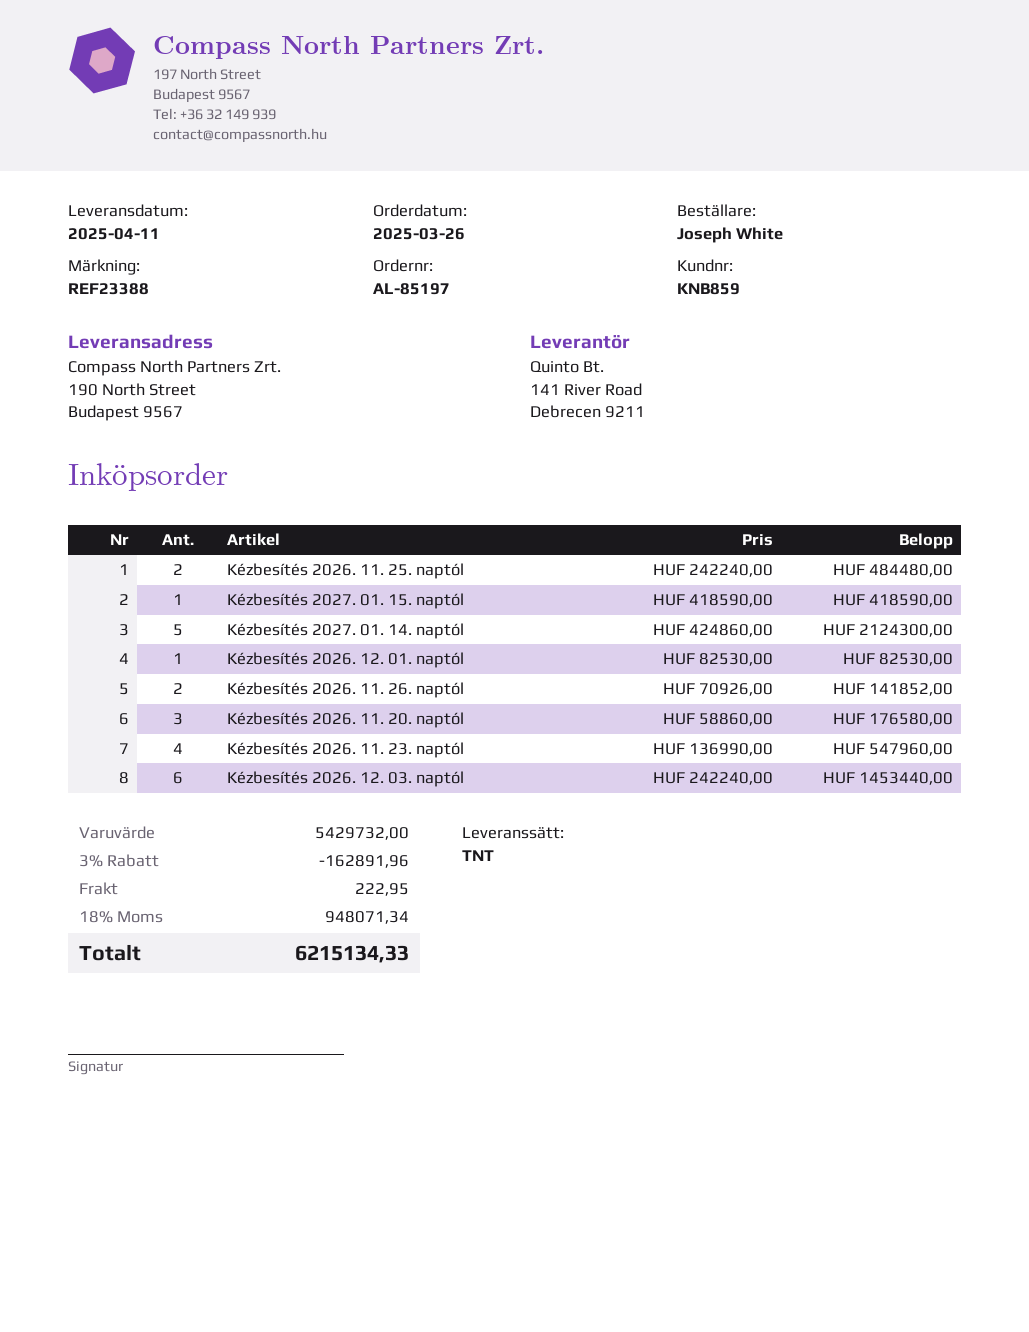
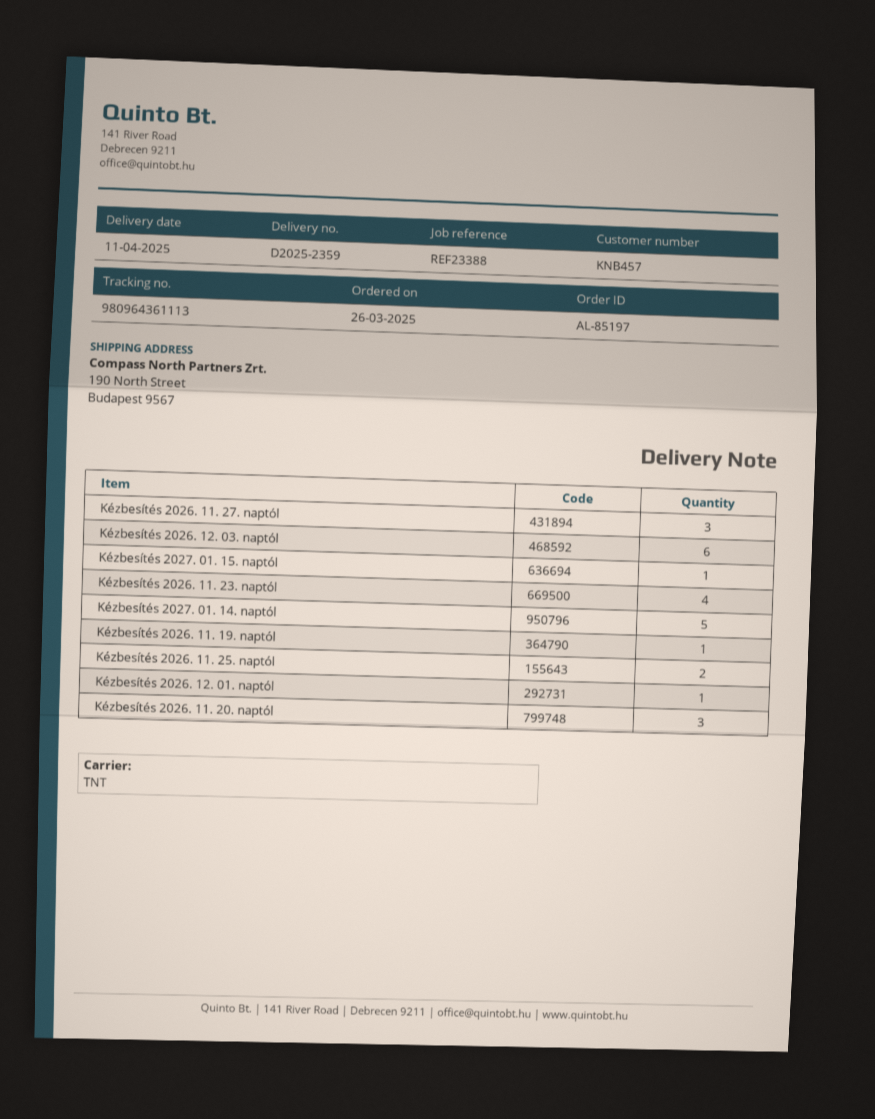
customer number: KNB859 -> KNB457
Kézbesítés 2026. 11. 26. naptól: 2 -> none
Kézbesítés 2026. 11. 27. naptól: none -> 3
Kézbesítés 2026. 11. 19. naptól: none -> 1

